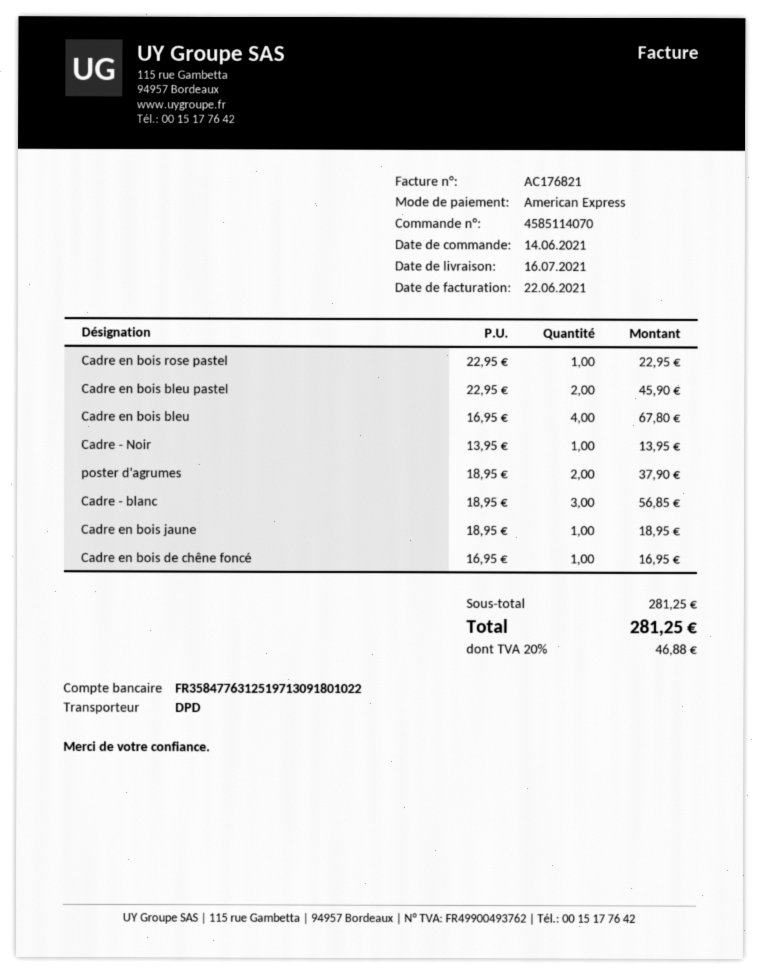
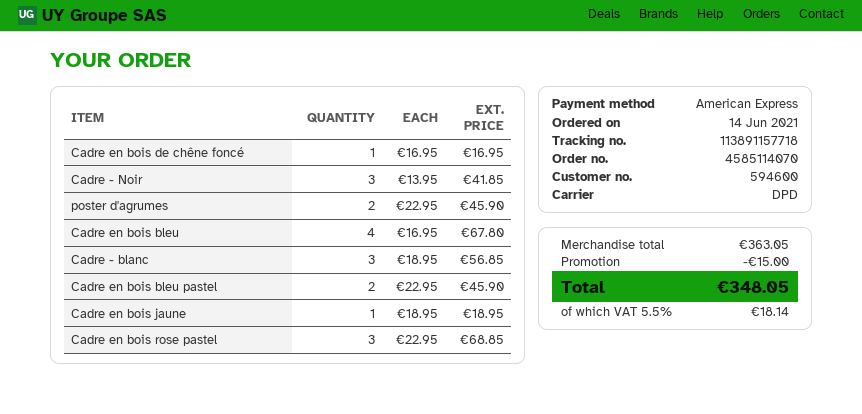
Cadre en bois rose pastel: 1 x 22.95 = 22.95 -> 3 x 22.95 = 68.85
Cadre - Noir: 1 x 13.95 = 13.95 -> 3 x 13.95 = 41.85
poster d'agrumes: 2 x 18.95 = 37.90 -> 2 x 22.95 = 45.90
subtotal: 281.25 -> 363.05
discount: none -> 15.00
tax: 20% = 46.88 -> 5.5% = 18.14
total: 281.25 -> 348.05

